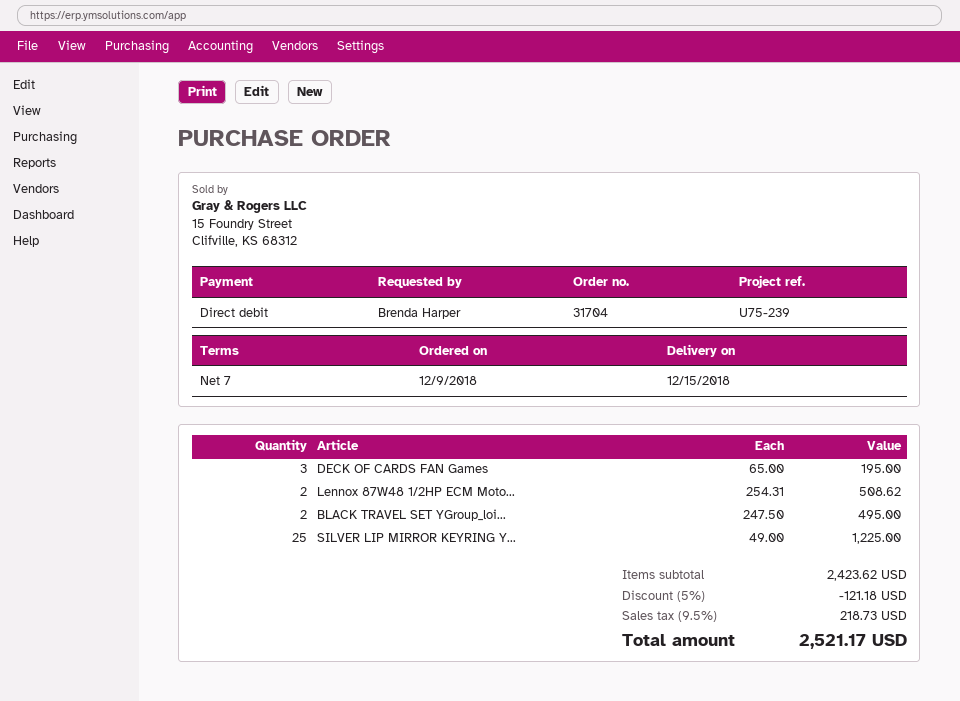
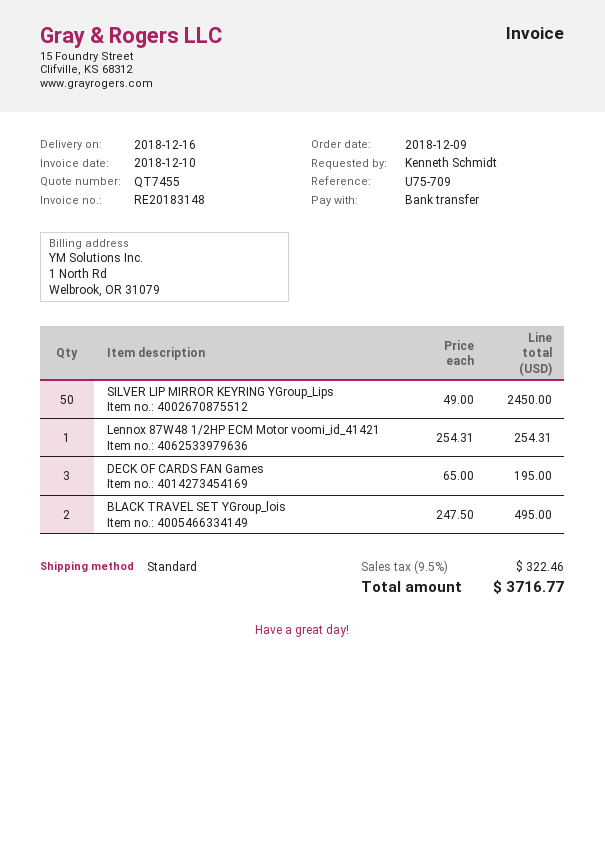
delivery date: 2018-12-15 -> 2018-12-16
reference: U75-239 -> U75-709
ordered by: Brenda Harper -> Kenneth Schmidt
payment method: direct debit -> bank transfer
Lennox 87W48 1/2HP ECM Moto...: 2 x 254.31 = 508.62 -> 1 x 254.31 = 254.31
SILVER LIP MIRROR KEYRING Y...: 25 x 49.00 = 1225.00 -> 50 x 49.00 = 2450.00
discount: 5% = 121.18 -> none
tax: 9.5% = 218.73 -> 9.5% = 322.46
total: 2521.17 -> 3716.77

